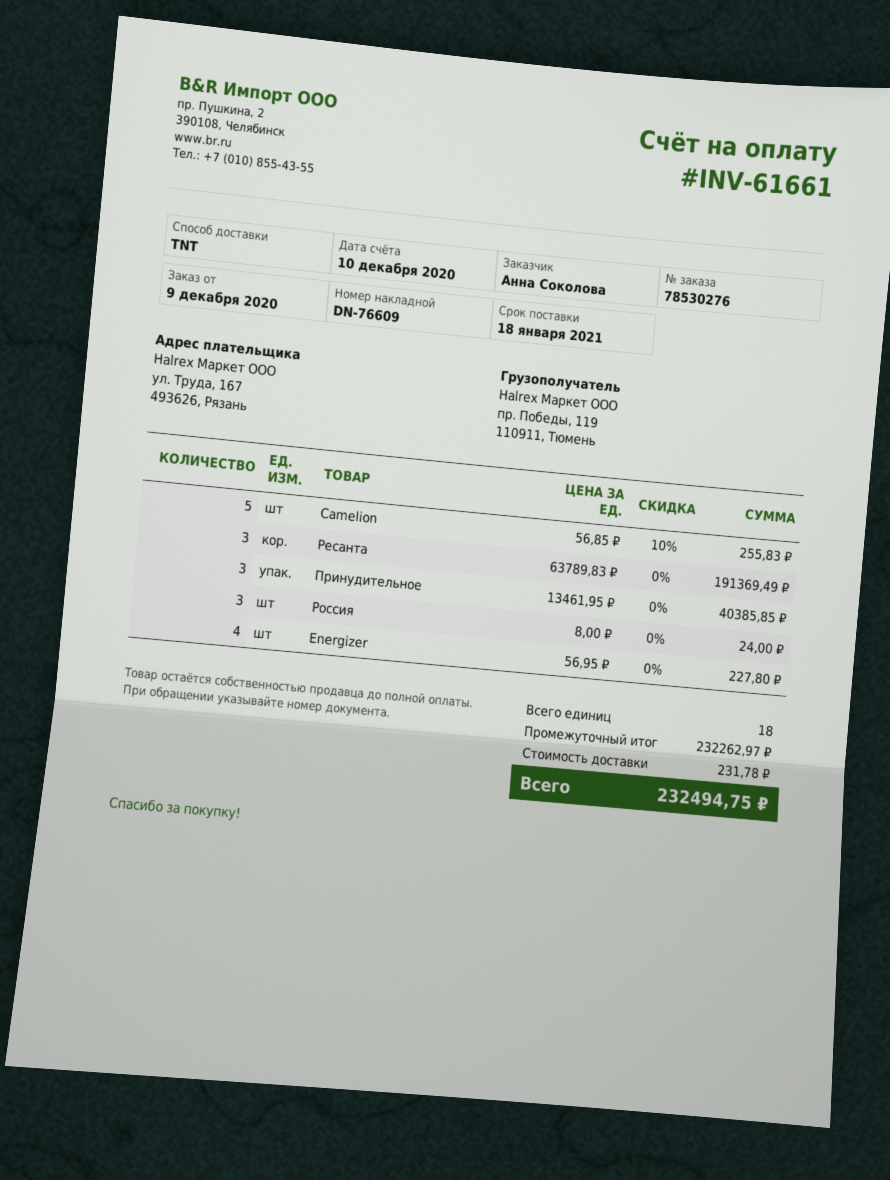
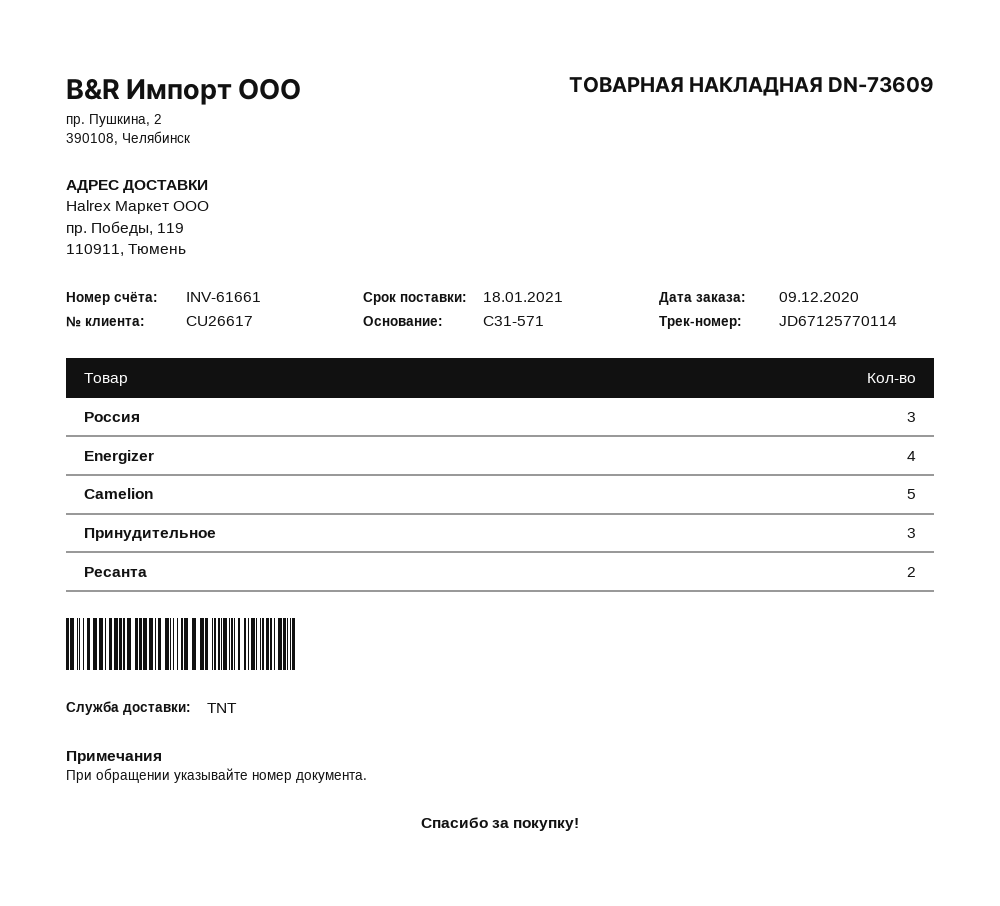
delivery note number: DN-76609 -> DN-73609
Ресанта: 3 -> 2

